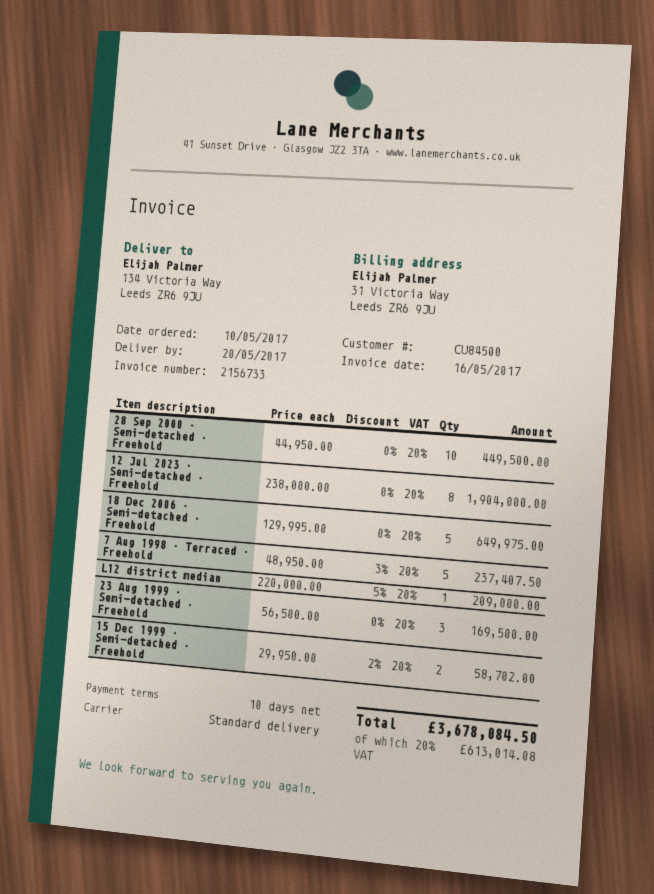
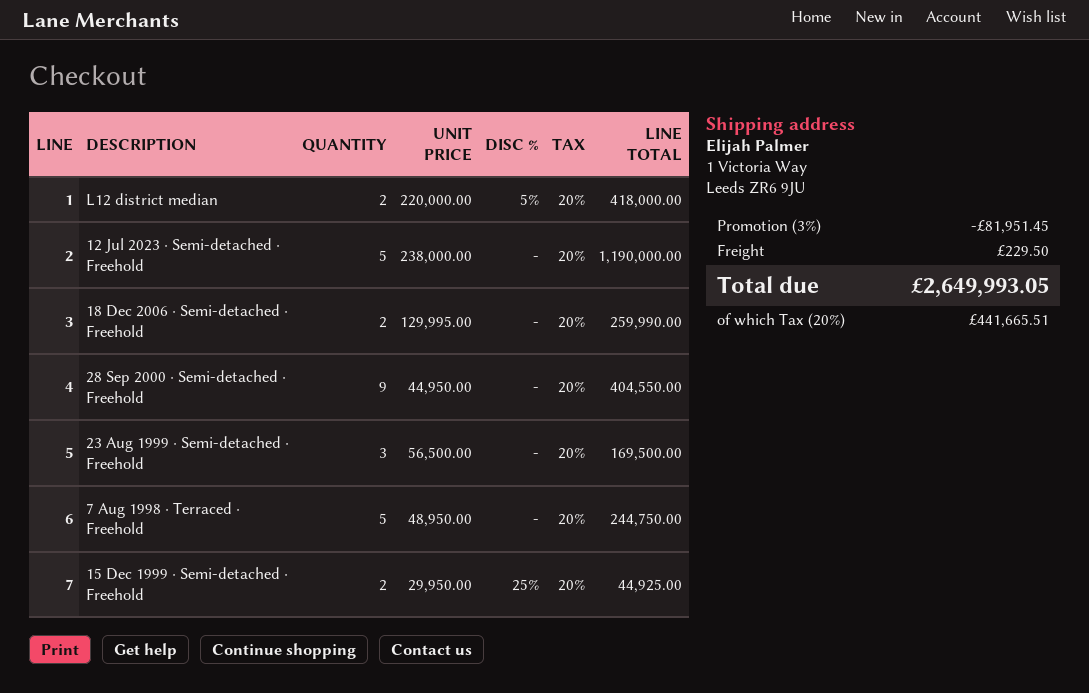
ship to: 134 Victoria Way, Leeds ZR6 9JU -> 1 Victoria Way, Leeds ZR6 9JU
28 Sep 2000 · Semi-detached · Freehold: 10 x 44950.00 = 449500.00 -> 9 x 44950.00 = 404550.00
12 Jul 2023 · Semi-detached · Freehold: 8 x 238000.00 = 1904000.00 -> 5 x 238000.00 = 1190000.00
18 Dec 2006 · Semi-detached · Freehold: 5 x 129995.00 = 649975.00 -> 2 x 129995.00 = 259990.00
7 Aug 1998 · Terraced · Freehold: 5 x 48950.00 - 3% = 237407.50 -> 5 x 48950.00 = 244750.00
L12 district median: 1 x 220000.00 - 5% = 209000.00 -> 2 x 220000.00 - 5% = 418000.00
15 Dec 1999 · Semi-detached · Freehold: 2 x 29950.00 - 2% = 58702.00 -> 2 x 29950.00 - 25% = 44925.00
discount: none -> 3% = 81951.45
shipping: none -> 229.50
tax: 20% = 613014.08 -> 20% = 441665.51
total: 3678084.50 -> 2649993.05

